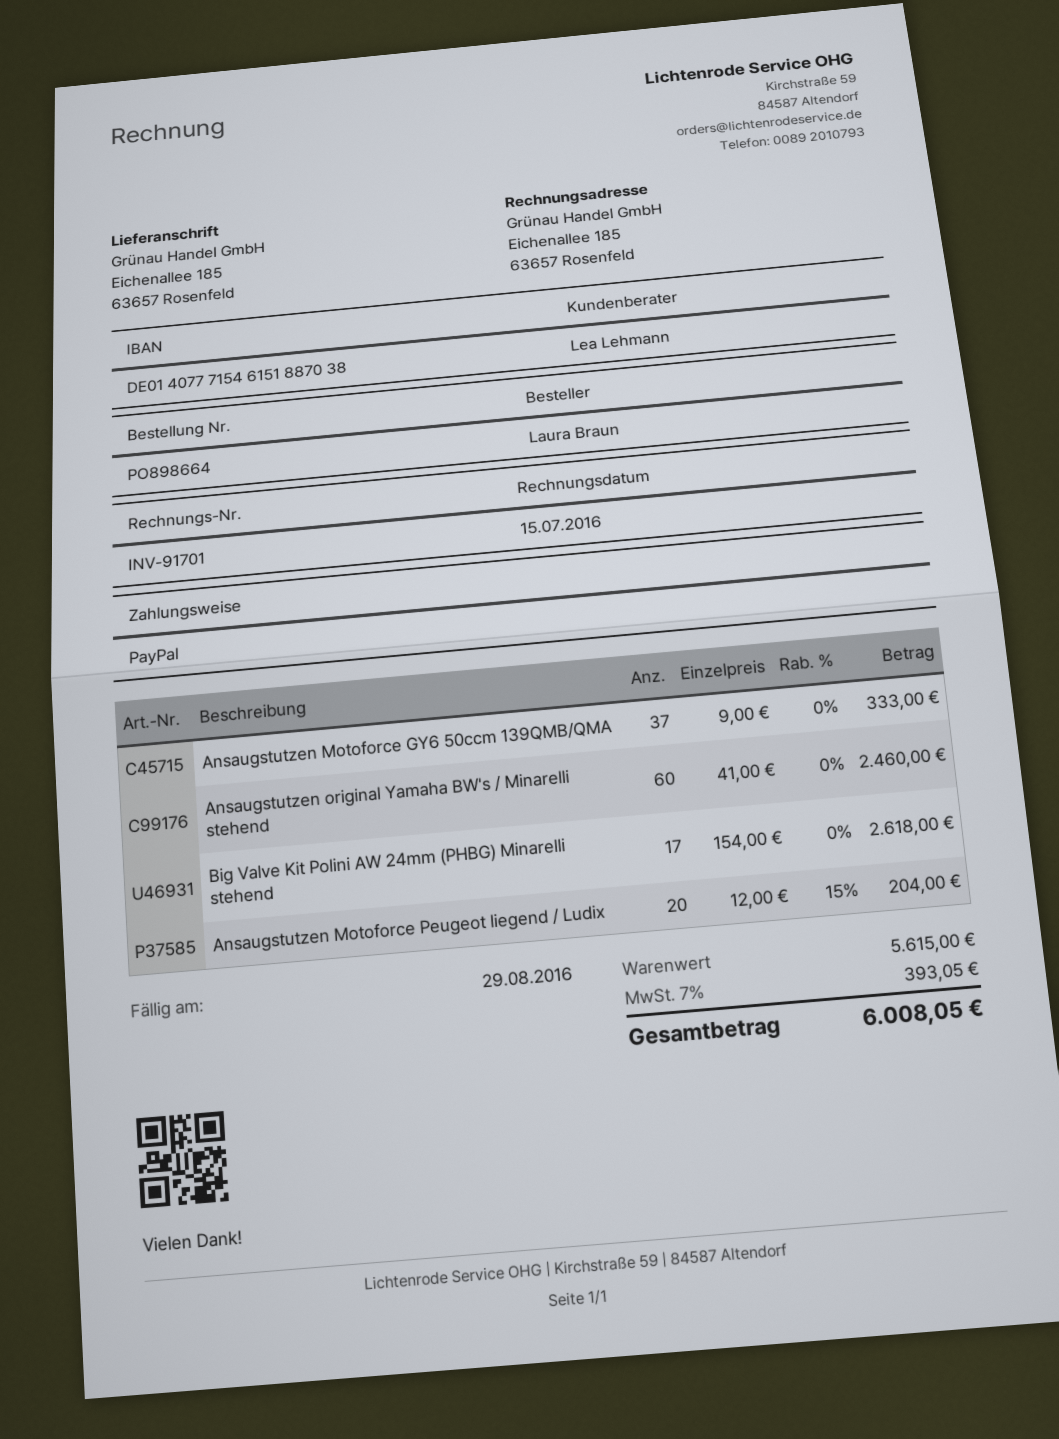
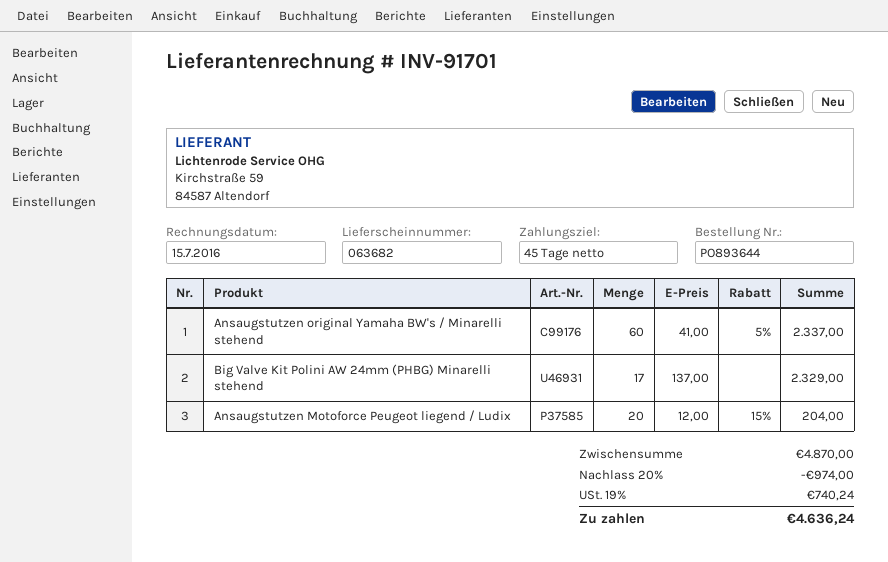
order number: PO898664 -> PO893644
Ansaugstutzen Motoforce GY6 50ccm 139QMB/QMA: 37 x 9.00 = 333.00 -> none
Ansaugstutzen original Yamaha BW's / Minarelli stehend: 60 x 41.00 = 2460.00 -> 60 x 41.00 - 5% = 2337.00
Big Valve Kit Polini AW 24mm (PHBG) Minarelli stehend: 17 x 154.00 = 2618.00 -> 17 x 137.00 = 2329.00
subtotal: 5615.00 -> 4870.00
discount: none -> 20% = 974.00
tax: 7% = 393.05 -> 19% = 740.24
total: 6008.05 -> 4636.24

